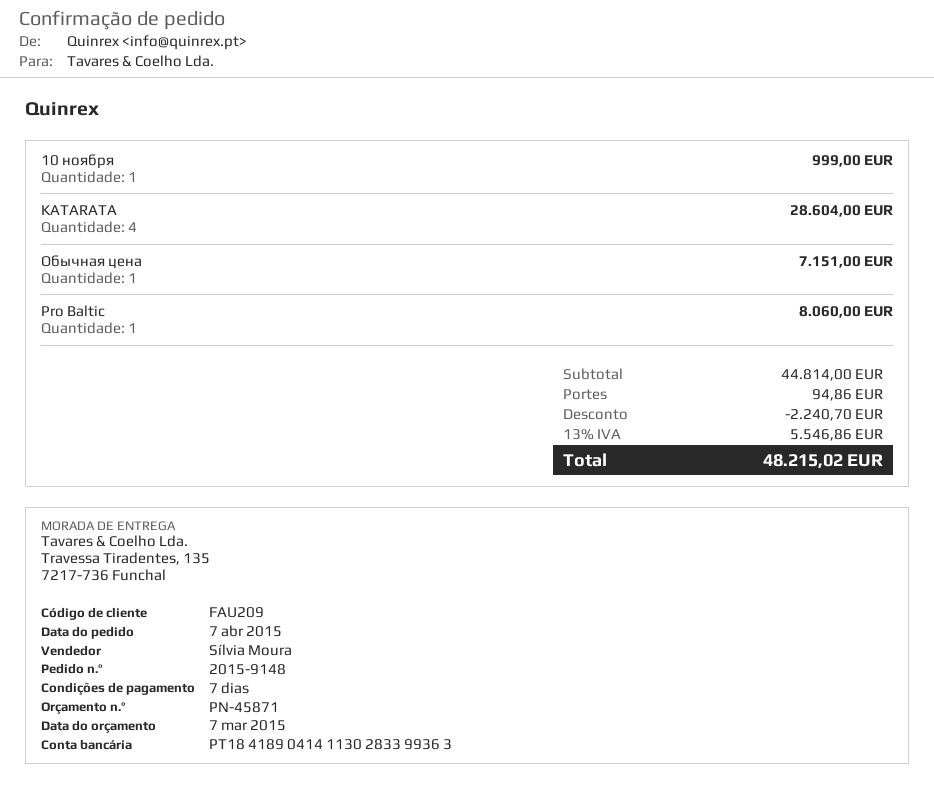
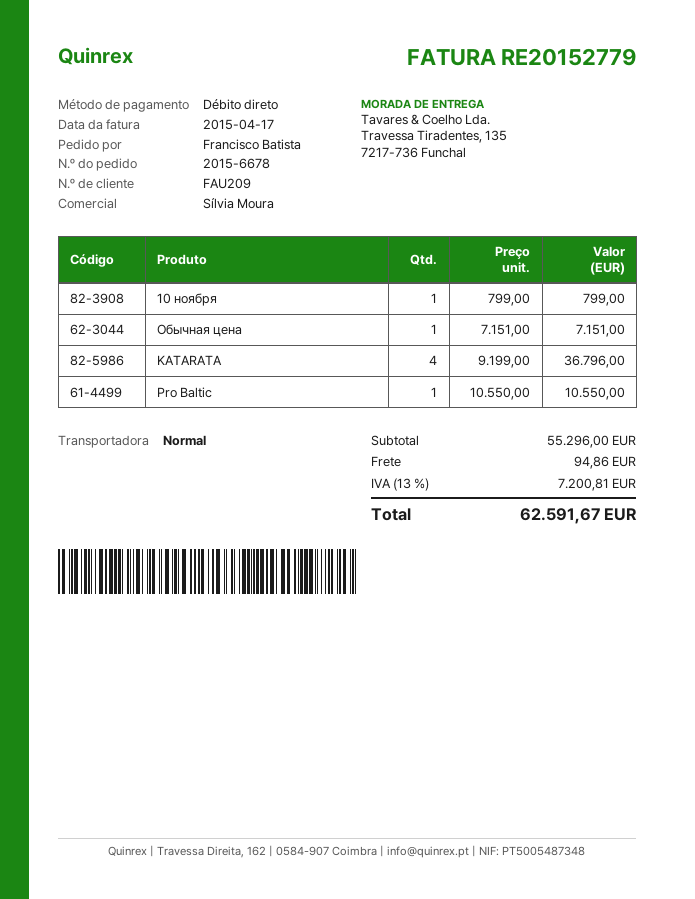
order number: 2015-9148 -> 2015-6678
10 ноября: 1 for 999.00 -> 1 for 799.00
KATARATA: 4 for 28604.00 -> 4 for 36796.00
Pro Baltic: 1 for 8060.00 -> 1 for 10550.00
subtotal: 44814.00 -> 55296.00
discount: 2240.70 -> none
tax: 13% = 5546.86 -> 13% = 7200.81
total: 48215.02 -> 62591.67

